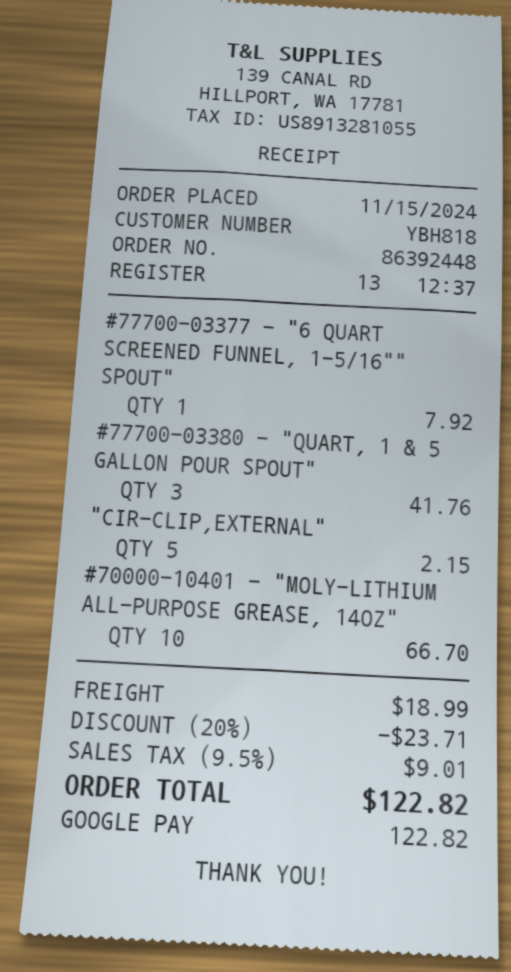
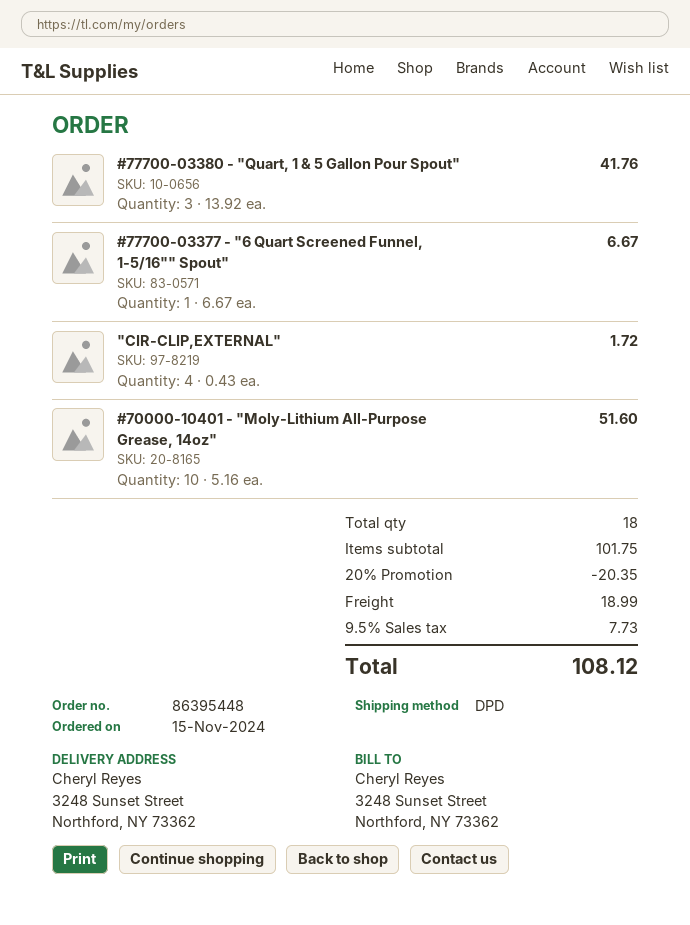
order number: 86392448 -> 86395448
#77700-03377 - "6 QUART SCREENED FUNNEL, 1-5/16"" SPOUT": 1 for 7.92 -> 1 for 6.67
"CIR-CLIP,EXTERNAL": 5 for 2.15 -> 4 for 1.72
#70000-10401 - "MOLY-LITHIUM ALL-PURPOSE GREASE, 14OZ": 10 for 66.70 -> 10 for 51.60
discount: 20% = 23.71 -> 20% = 20.35
tax: 9.5% = 9.01 -> 9.5% = 7.73
total: 122.82 -> 108.12

